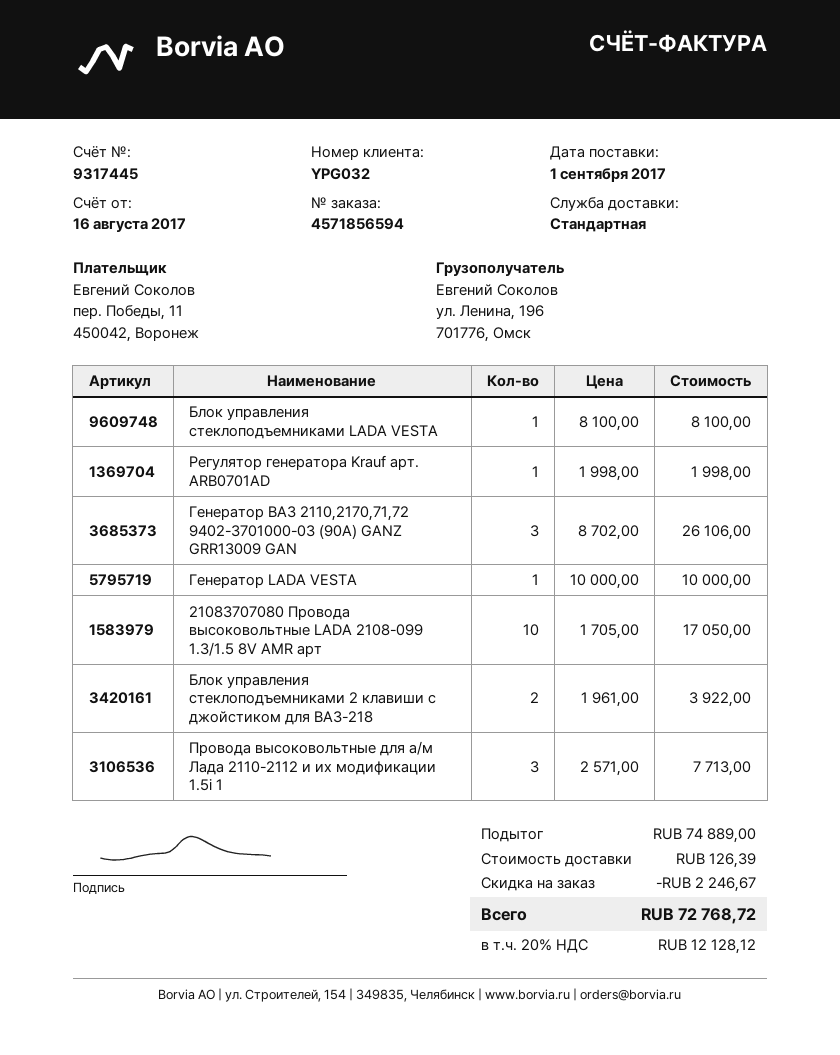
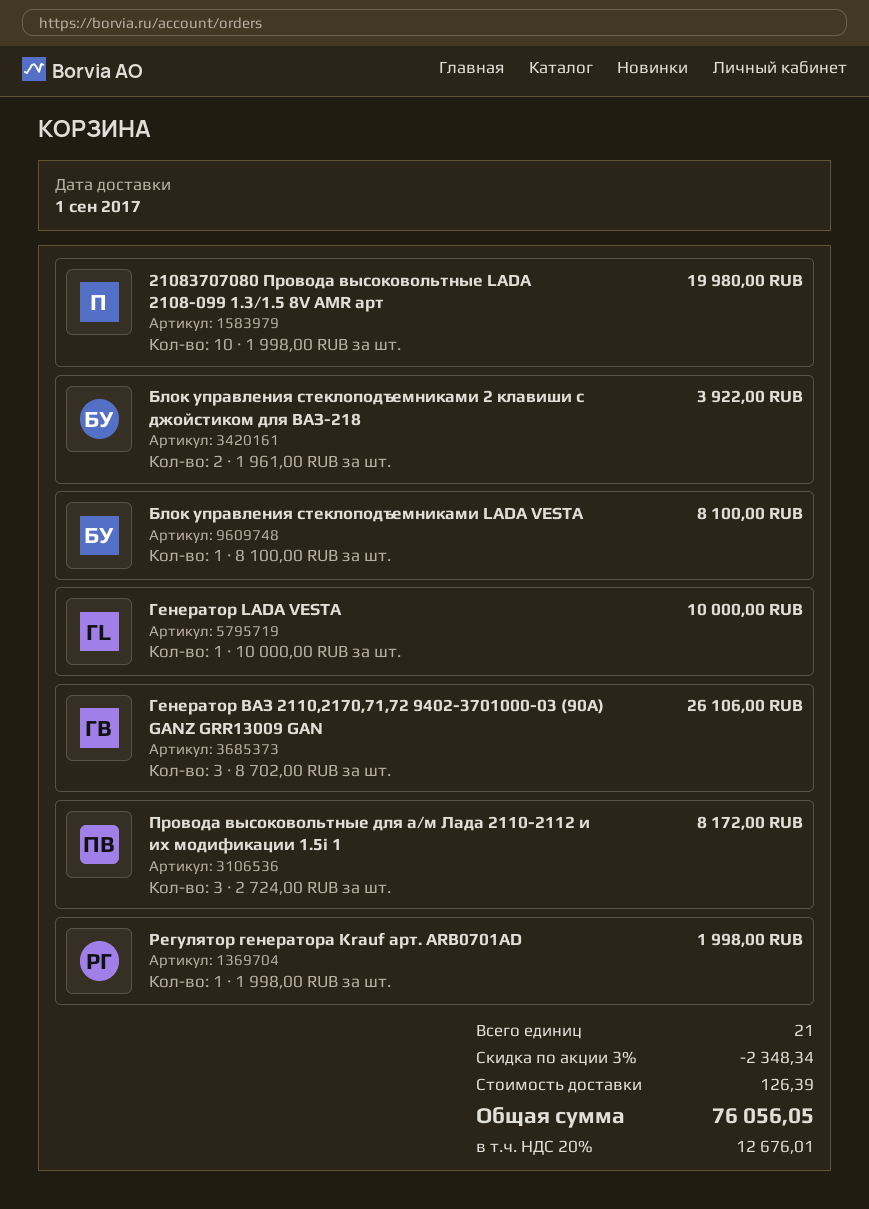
21083707080 Провода высоковольтные LADA 2108-099 1.3/1.5 8V AMR арт: 10 x 1705.00 = 17050.00 -> 10 x 1998.00 = 19980.00
Провода высоковольтные для а/м Лада 2110-2112 и их модификации 1.5i 1: 3 x 2571.00 = 7713.00 -> 3 x 2724.00 = 8172.00
discount: 2246.67 -> 2348.34
tax: 20% = 12128.12 -> 20% = 12676.01
total: 72768.72 -> 76056.05

